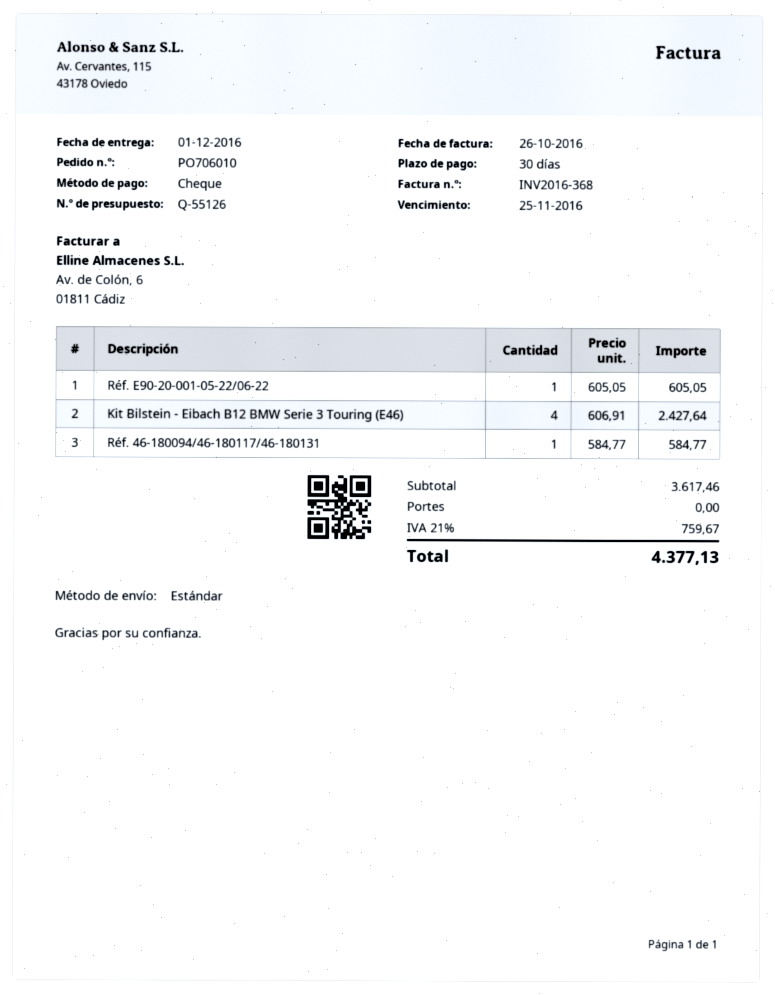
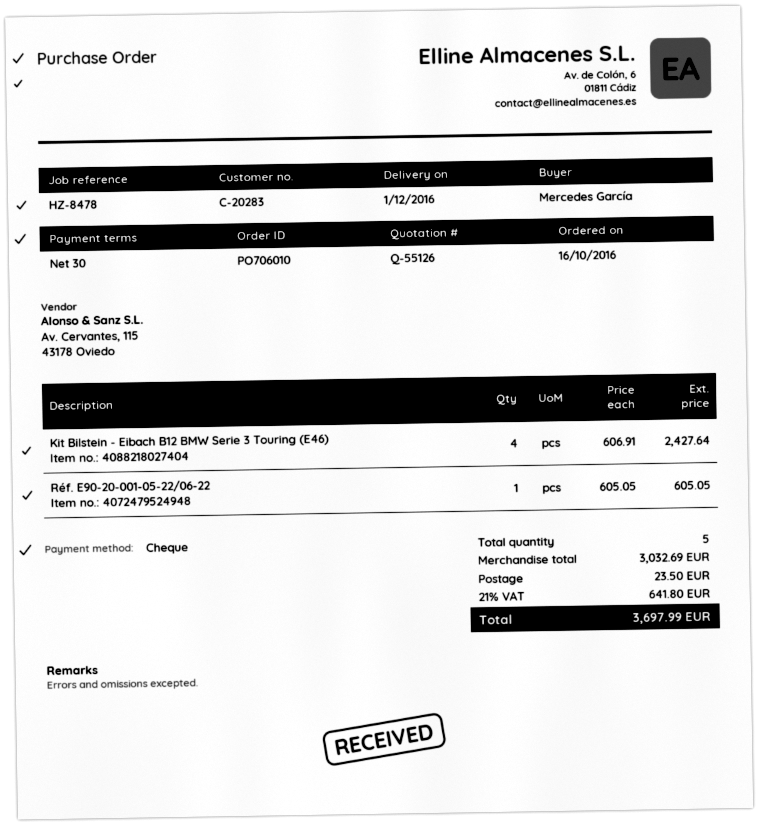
Réf. 46-180094/46-180117/46-180131: 1 x 584.77 = 584.77 -> none
subtotal: 3617.46 -> 3032.69
shipping: 0.00 -> 23.50
tax: 21% = 759.67 -> 21% = 641.80
total: 4377.13 -> 3697.99

